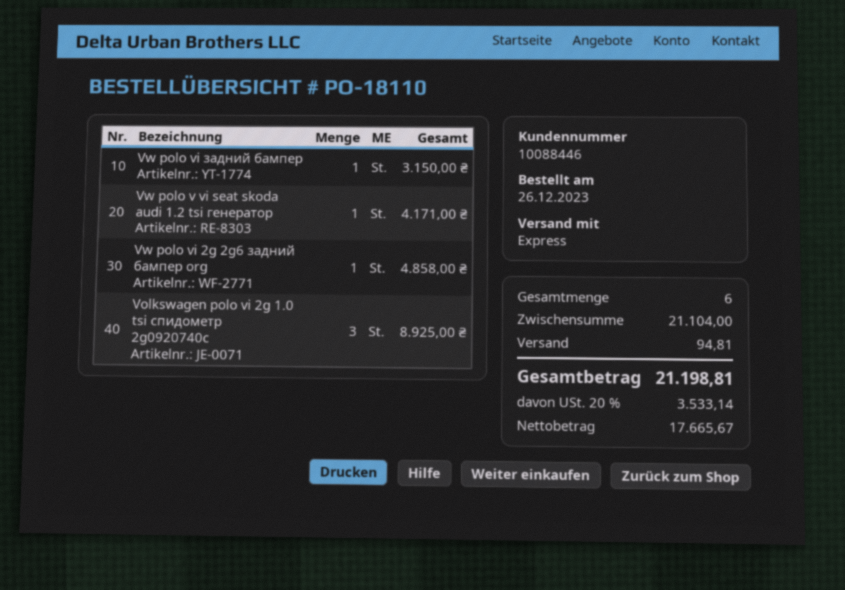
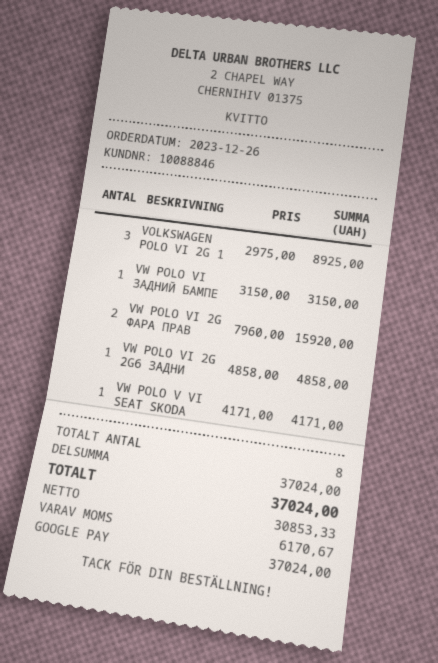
customer number: 10088446 -> 10088846
VW POLO VI 2G ФАРА ПРАВ: none -> 2 for 15920.00
total quantity: 6 -> 8
subtotal: 21104.00 -> 37024.00
shipping: 94.81 -> none
net: 17665.67 -> 30853.33
tax: 3533.14 -> 6170.67
total: 21198.81 -> 37024.00

